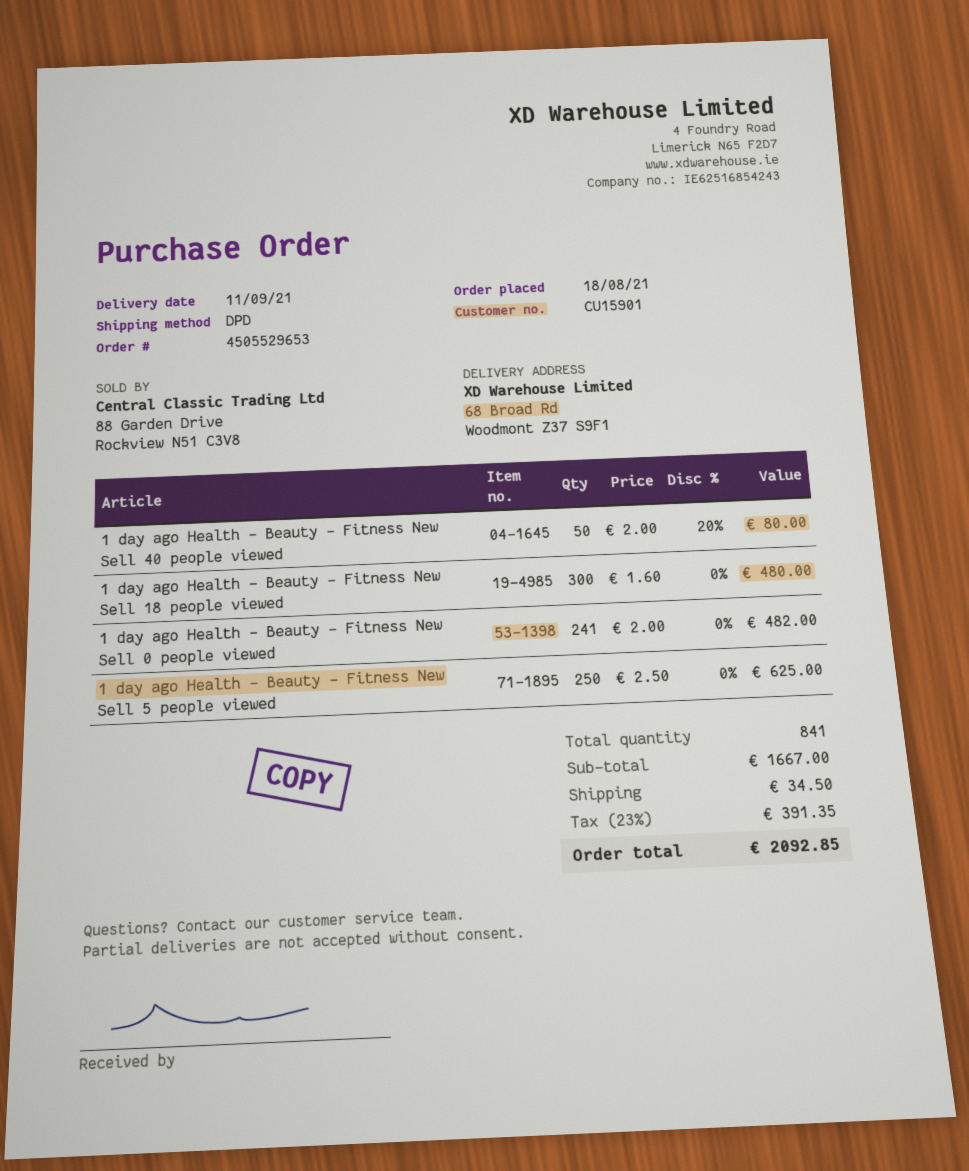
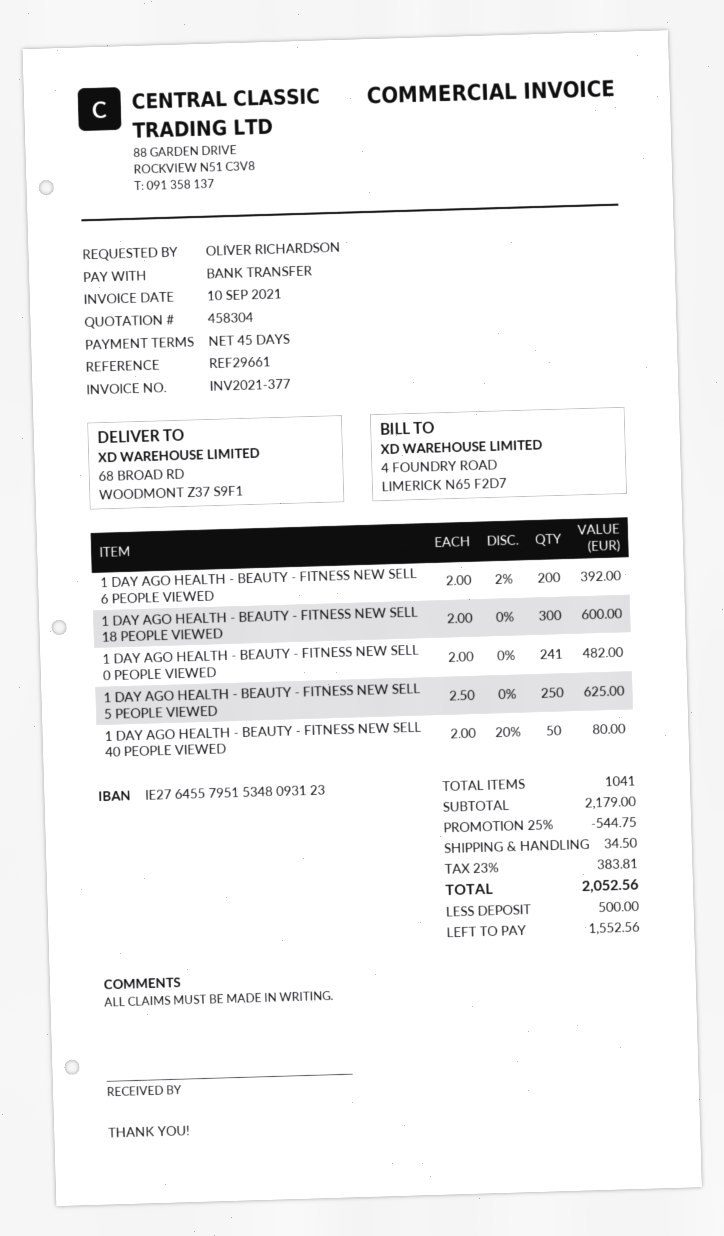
1 day ago Health - Beauty - Fitness New Sell 18 people viewed: 300 x 1.60 = 480.00 -> 300 x 2.00 = 600.00
1 DAY AGO HEALTH - BEAUTY - FITNESS NEW SELL 6 PEOPLE VIEWED: none -> 200 x 2.00 - 2% = 392.00
total quantity: 841 -> 1041
subtotal: 1667.00 -> 2179.00
discount: none -> 25% = 544.75
tax: 23% = 391.35 -> 23% = 383.81
total: 2092.85 -> 2052.56

